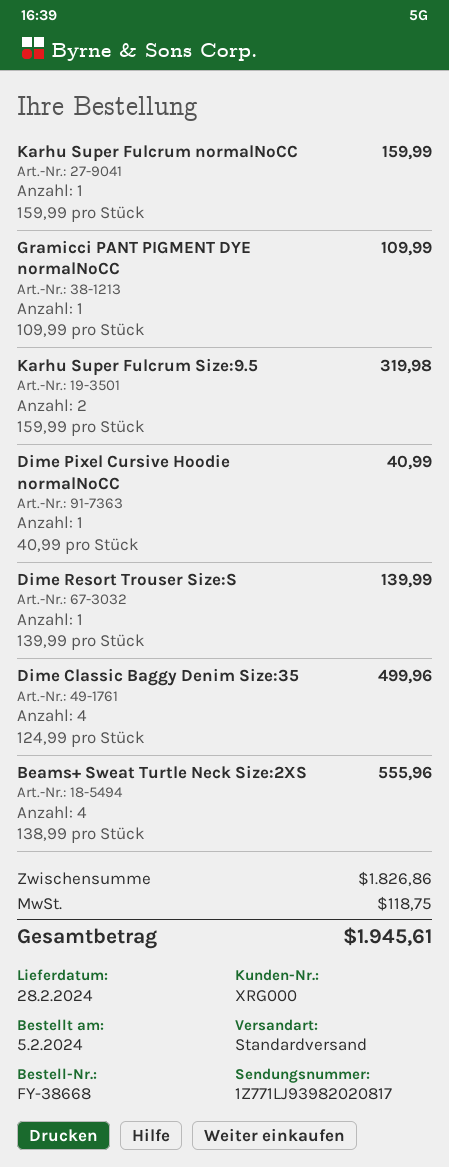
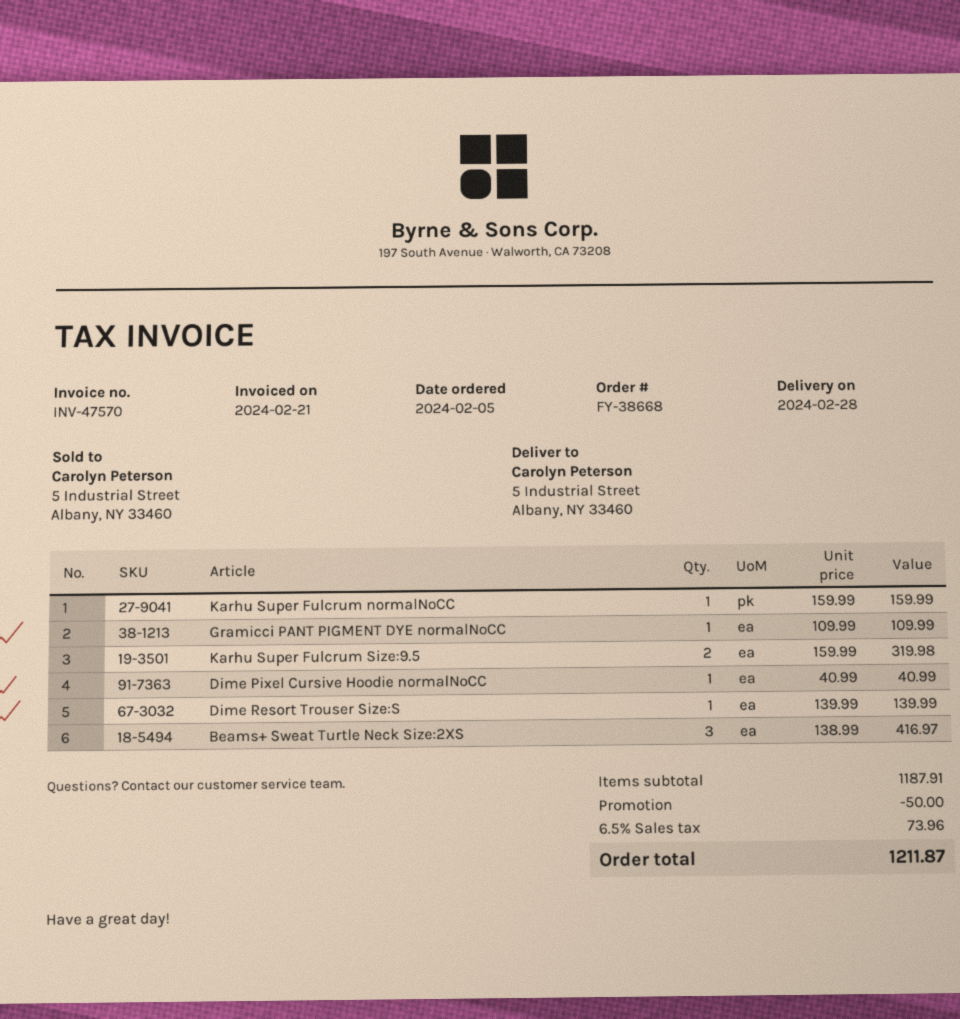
Dime Classic Baggy Denim Size:35: 4 x 124.99 = 499.96 -> none
Beams+ Sweat Turtle Neck Size:2XS: 4 x 138.99 = 555.96 -> 3 x 138.99 = 416.97
subtotal: 1826.86 -> 1187.91
discount: none -> 50.00
tax: 118.75 -> 73.96
total: 1945.61 -> 1211.87

